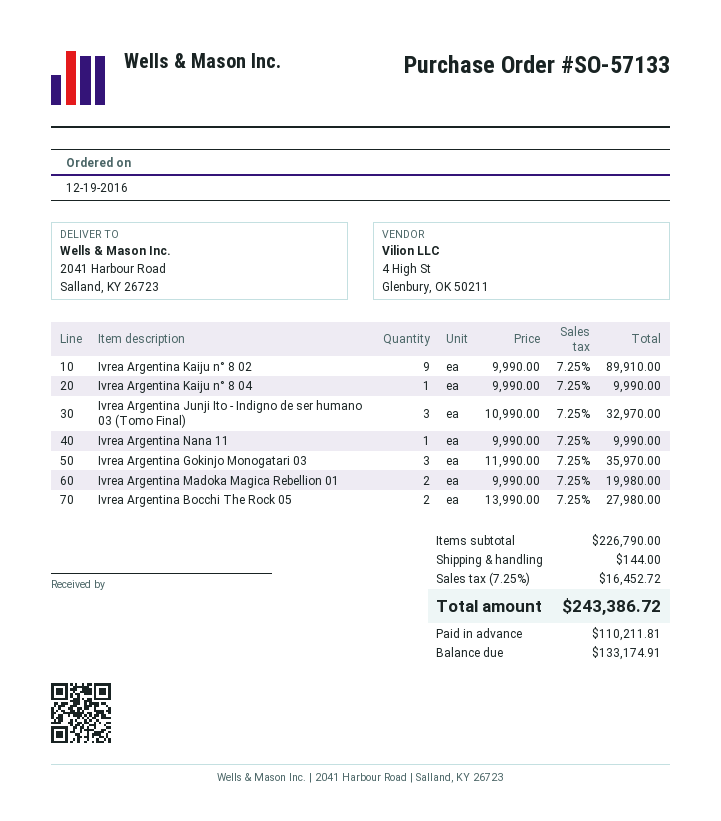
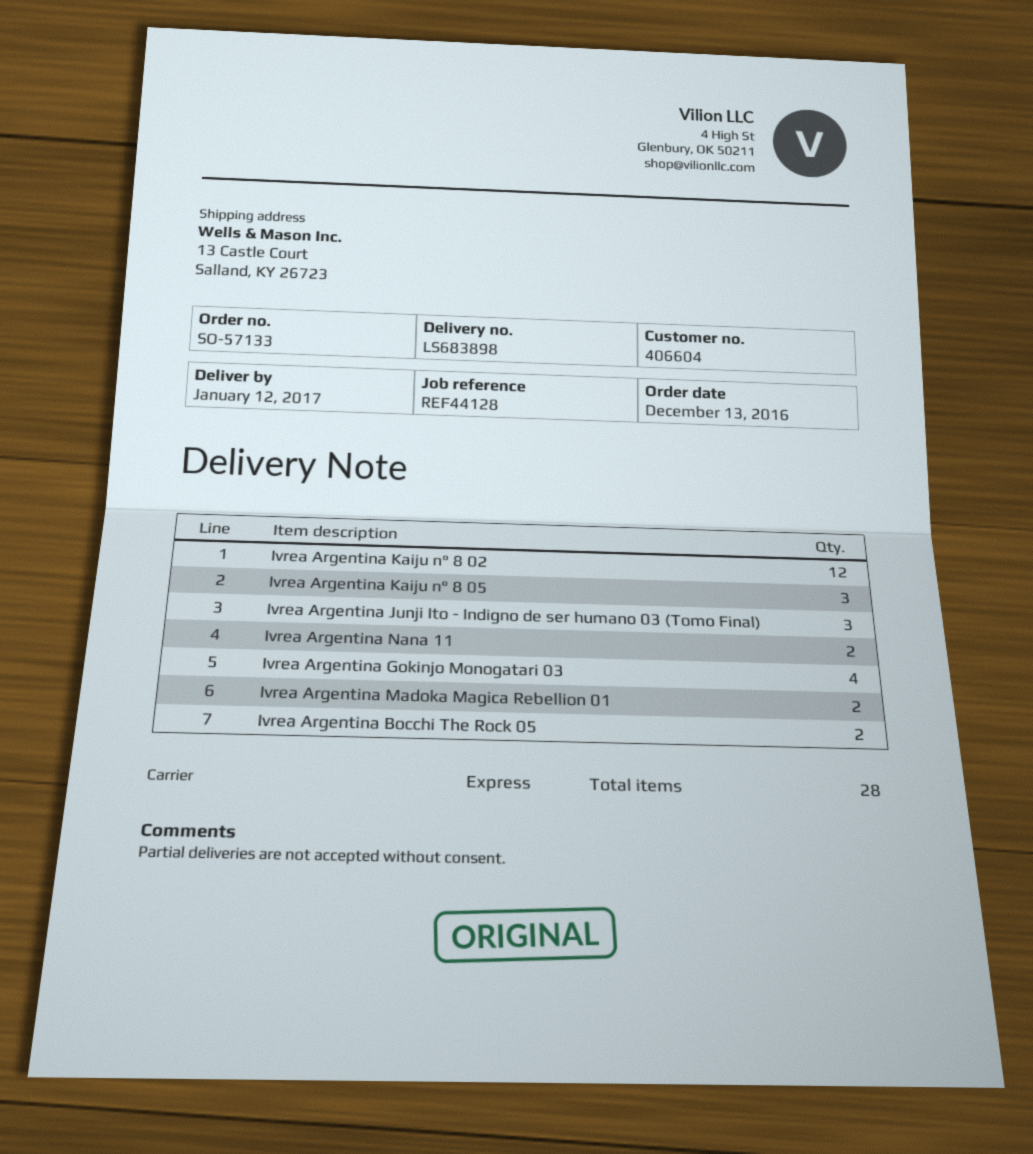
order date: 2016-12-19 -> 2016-12-13
ship to: 2041 Harbour Road, Salland, KY 26723 -> 13 Castle Court, Salland, KY 26723
Ivrea Argentina Kaiju n° 8 02: 9 -> 12
Ivrea Argentina Kaiju n° 8 04: 1 -> none
Ivrea Argentina Nana 11: 1 -> 2
Ivrea Argentina Gokinjo Monogatari 03: 3 -> 4
Ivrea Argentina Kaiju n° 8 05: none -> 3

